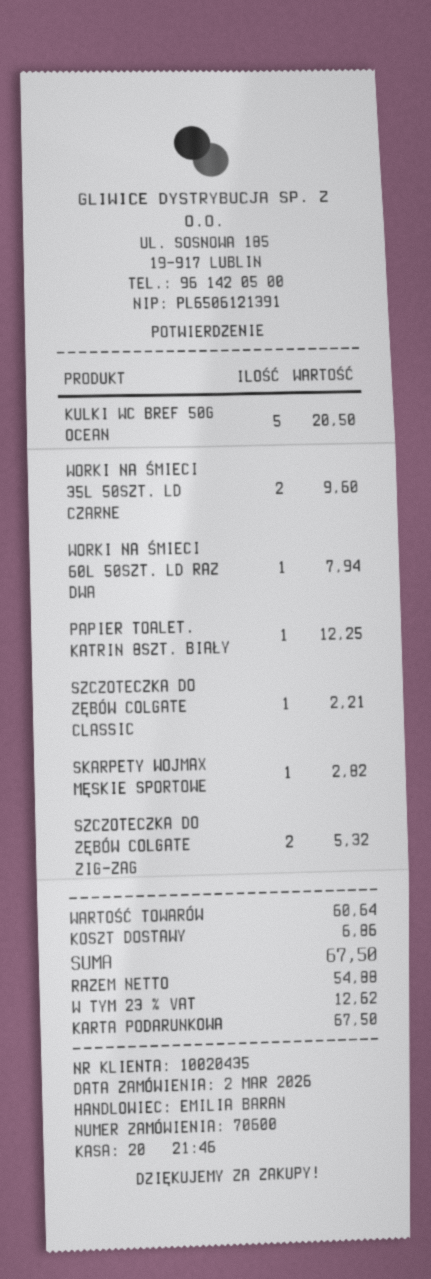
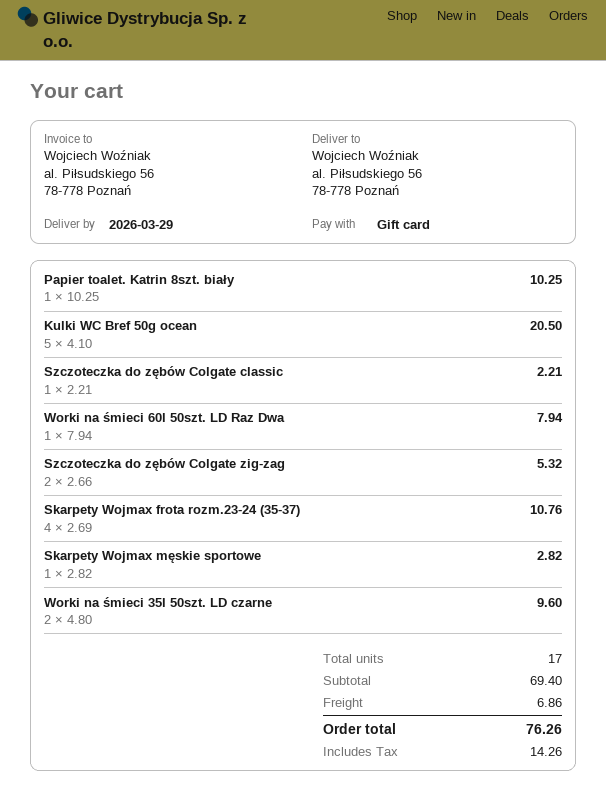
PAPIER TOALET. KATRIN 8SZT. BIAŁY: 1 for 12.25 -> 1 for 10.25
Skarpety Wojmax frota rozm.23-24 (35-37): none -> 4 for 10.76
subtotal: 60.64 -> 69.40
tax: 12.62 -> 14.26
total: 67.50 -> 76.26

